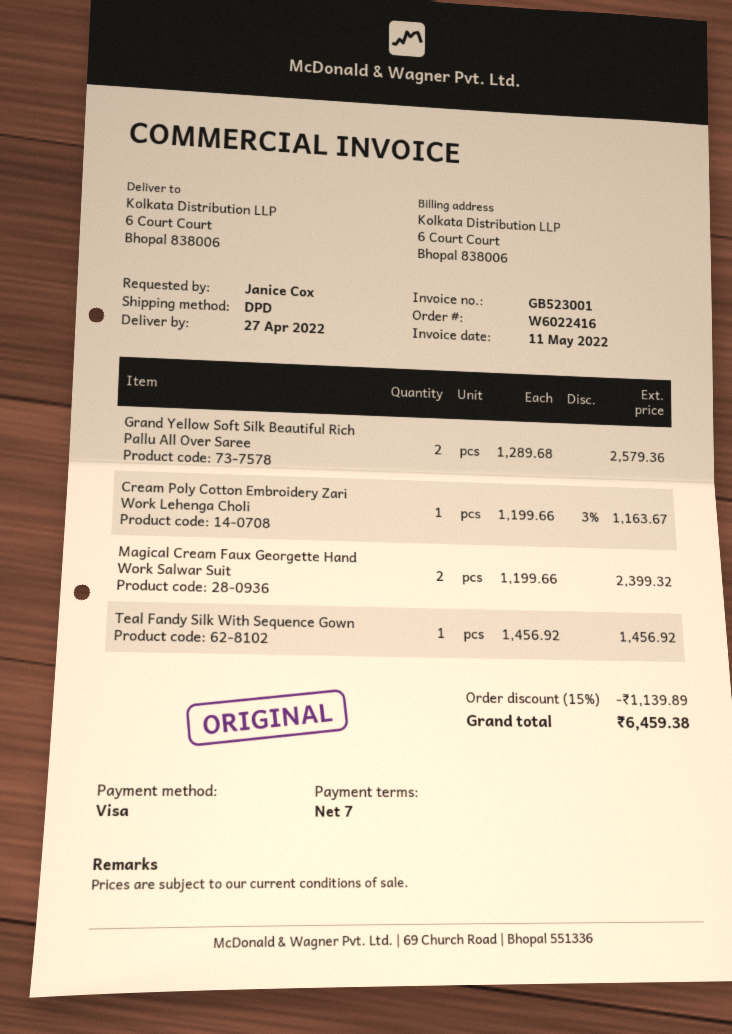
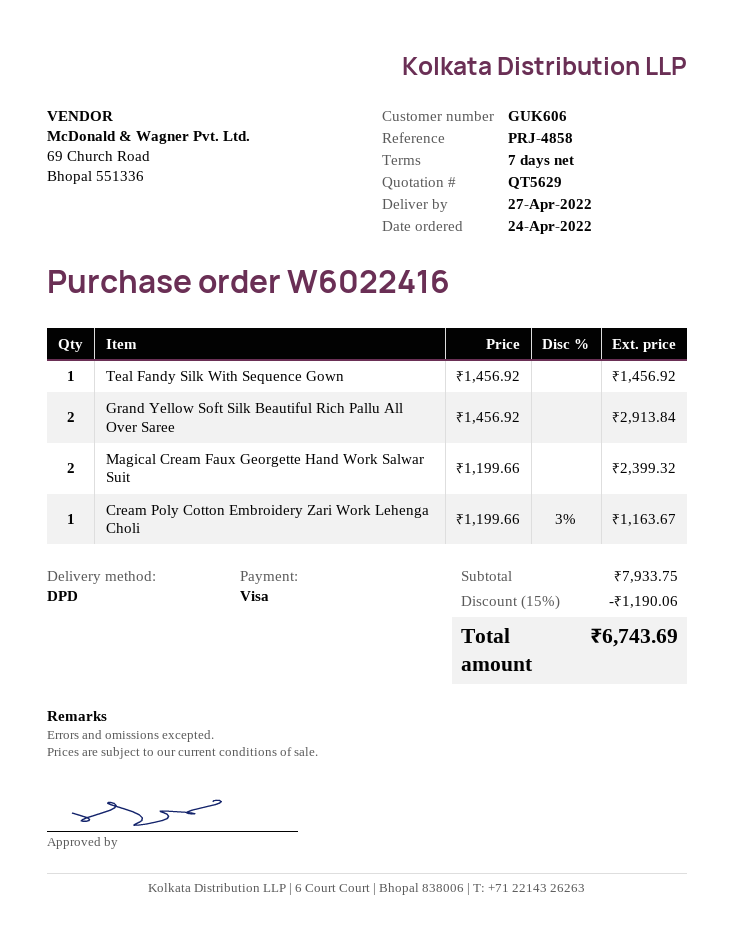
Grand Yellow Soft Silk Beautiful Rich Pallu All Over Saree: 2 x 1289.68 = 2579.36 -> 2 x 1456.92 = 2913.84
discount: 15% = 1139.89 -> 15% = 1190.06
total: 6459.38 -> 6743.69

